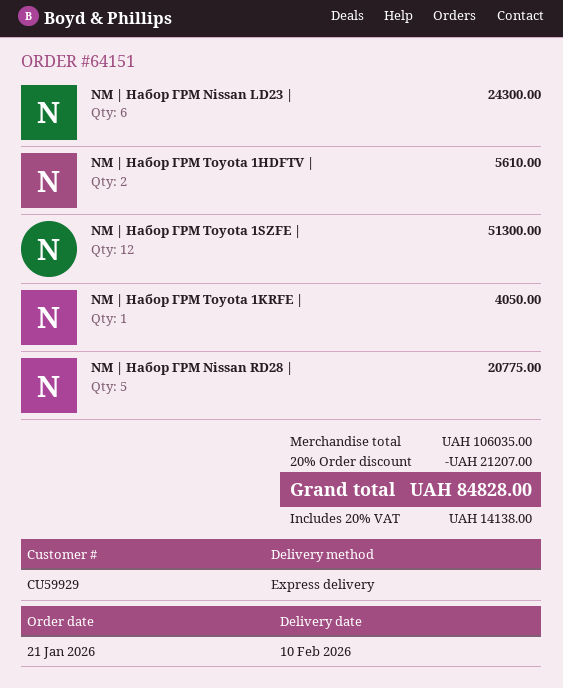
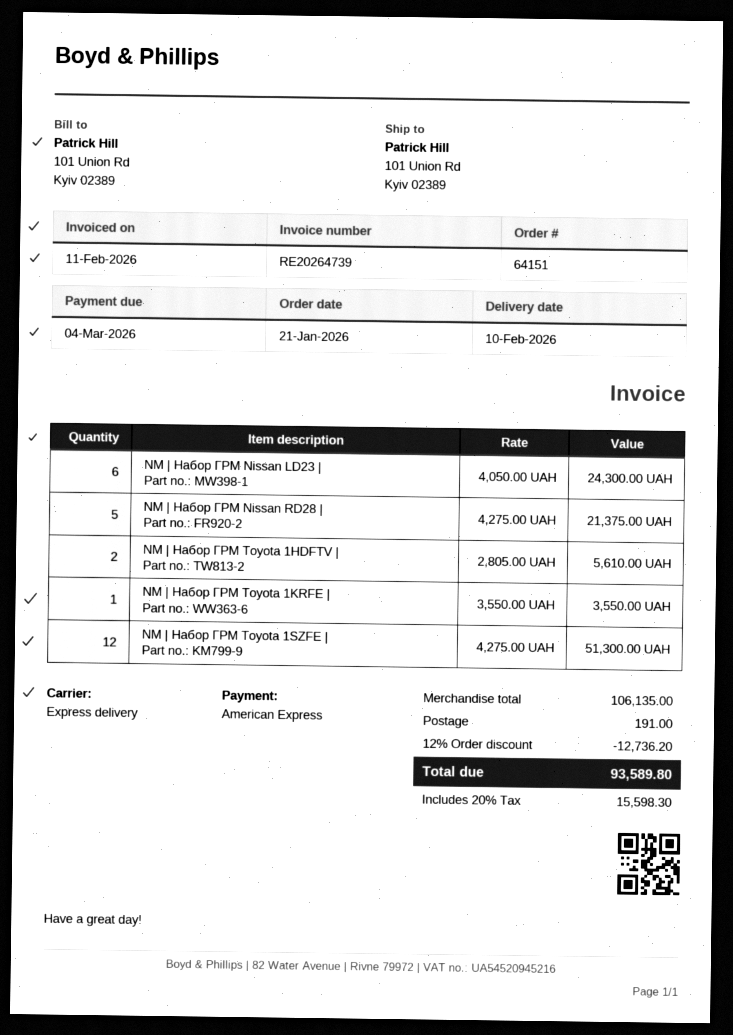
NM | Набор ГРМ Toyota 1KRFE |: 1 for 4050.00 -> 1 for 3550.00
NM | Набор ГРМ Nissan RD28 |: 5 for 20775.00 -> 5 for 21375.00
subtotal: 106035.00 -> 106135.00
discount: 20% = 21207.00 -> 12% = 12736.20
shipping: none -> 191.00
tax: 20% = 14138.00 -> 20% = 15598.30
total: 84828.00 -> 93589.80

